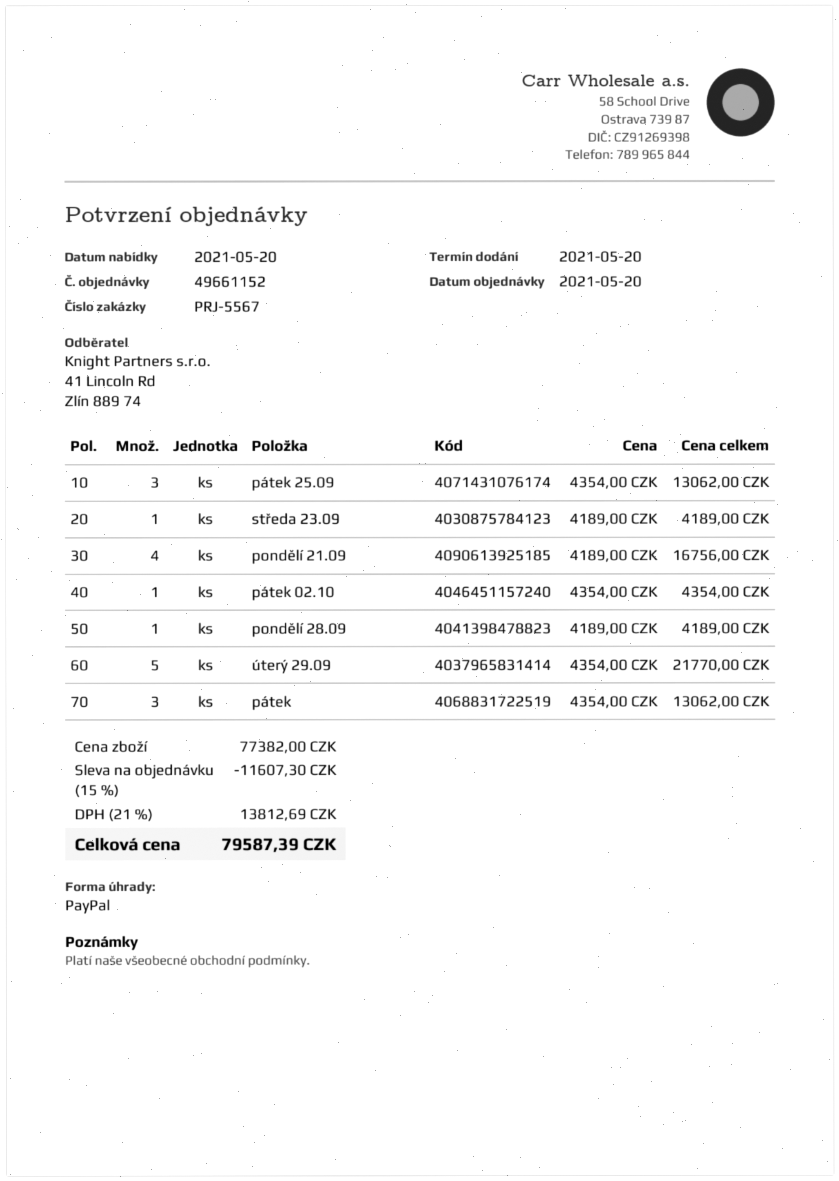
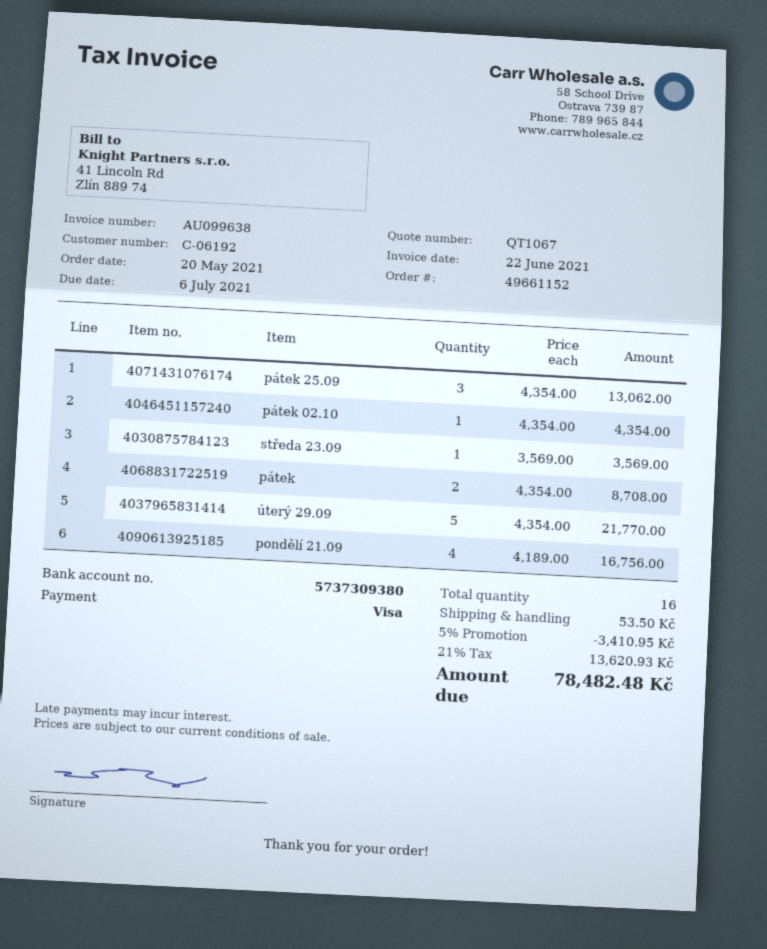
payment method: PayPal -> Visa
středa 23.09: 1 x 4189.00 = 4189.00 -> 1 x 3569.00 = 3569.00
pondělí 28.09: 1 x 4189.00 = 4189.00 -> none
pátek: 3 x 4354.00 = 13062.00 -> 2 x 4354.00 = 8708.00
discount: 15% = 11607.30 -> 5% = 3410.95
shipping: none -> 53.50
tax: 21% = 13812.69 -> 21% = 13620.93
total: 79587.39 -> 78482.48

